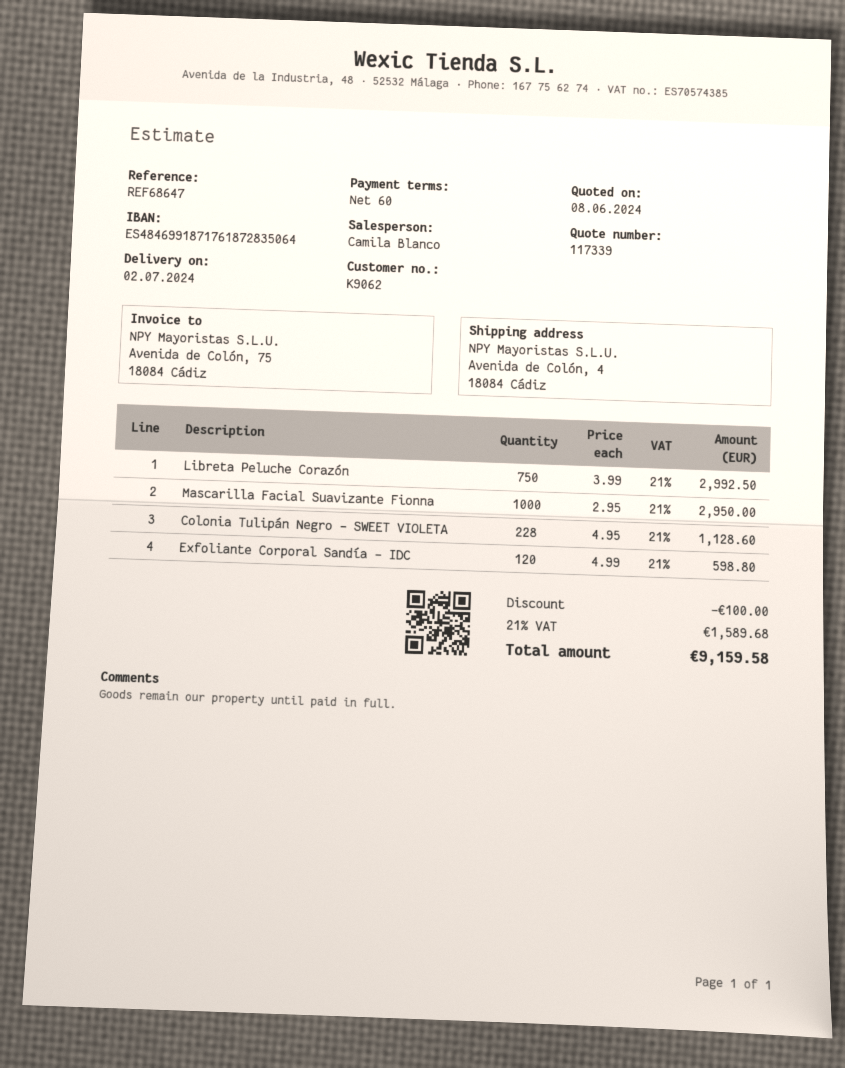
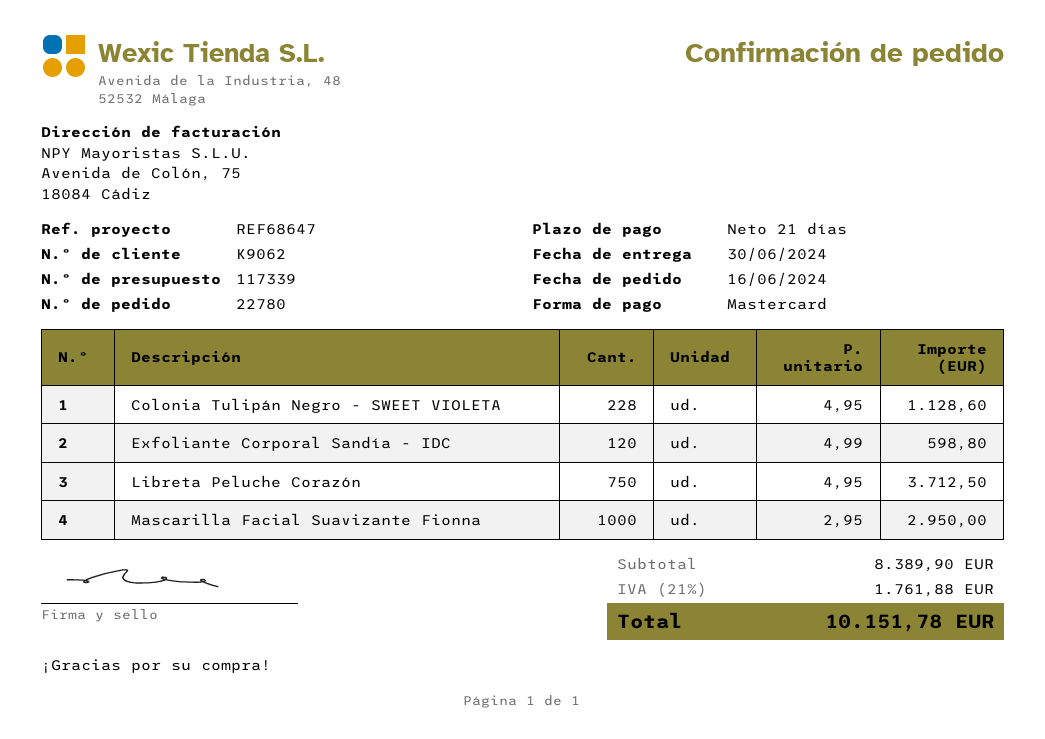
delivery date: 2024-07-02 -> 2024-06-30
payment terms: 60 days -> 21 days
Libreta Peluche Corazón: 750 x 3.99 = 2992.50 -> 750 x 4.95 = 3712.50
discount: 100.00 -> none
tax: 21% = 1589.68 -> 21% = 1761.88
total: 9159.58 -> 10151.78

